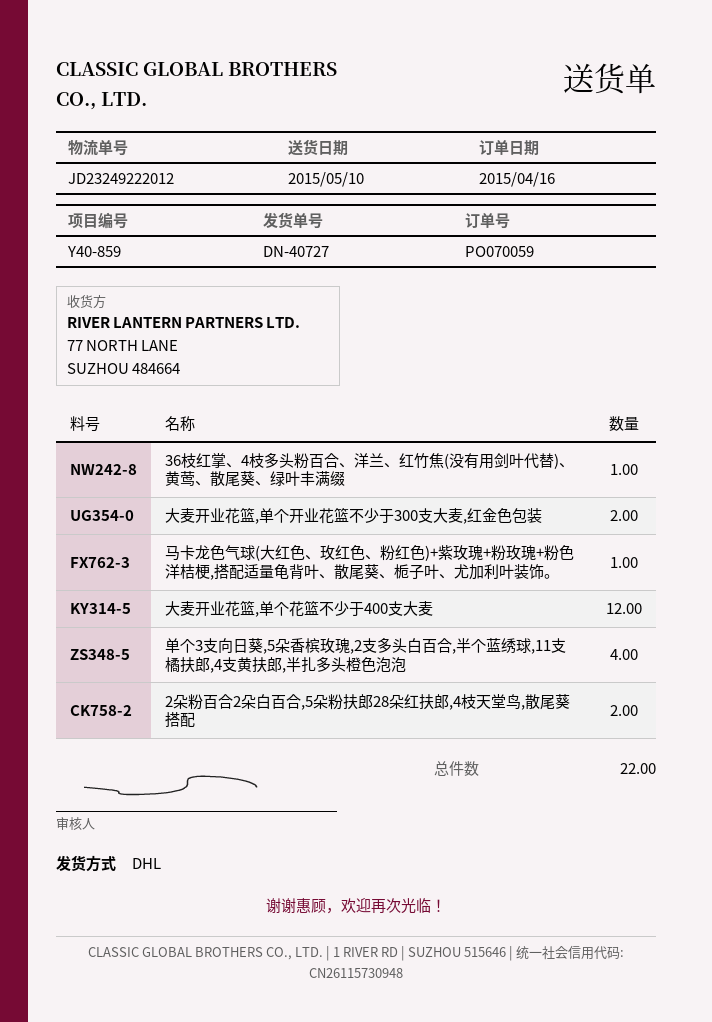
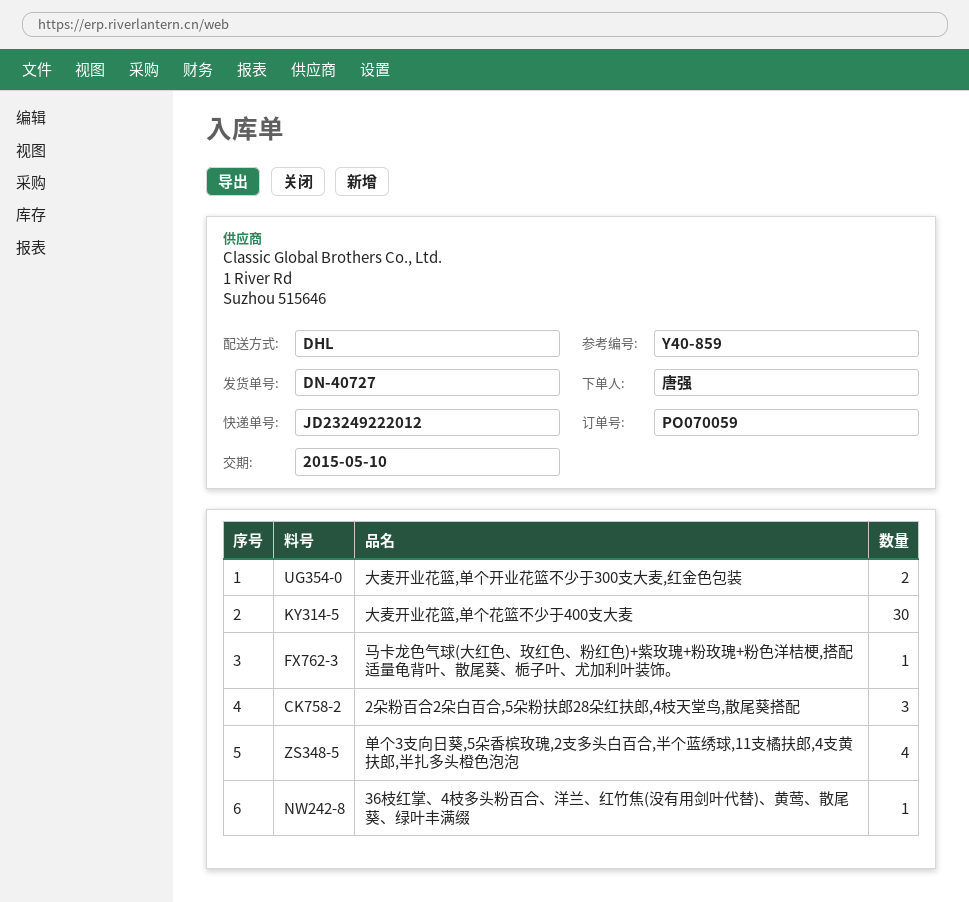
大麦开业花篮,单个花篮不少于400支大麦: 12 -> 30
2朵粉百合2朵白百合,5朵粉扶郎28朵红扶郎,4枝天堂鸟,散尾葵搭配: 2 -> 3

